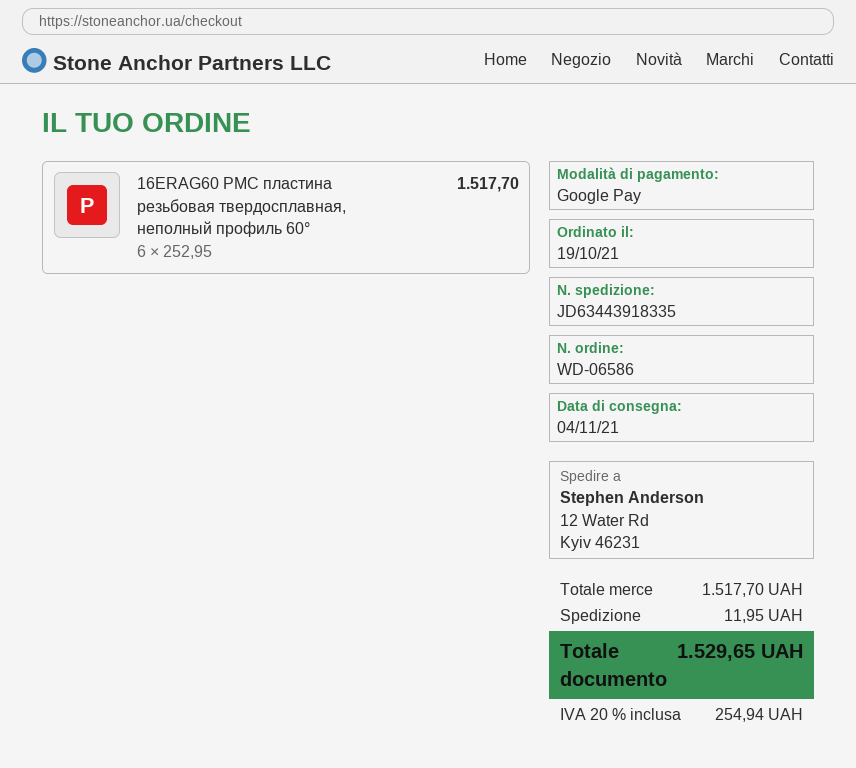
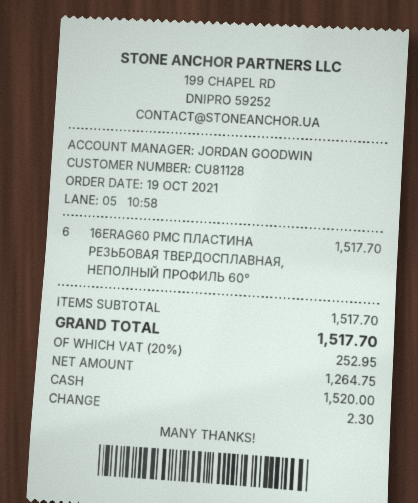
payment method: Google Pay -> cash
shipping: 11.95 -> none
tax: 20% = 254.94 -> 20% = 252.95
total: 1529.65 -> 1517.70

